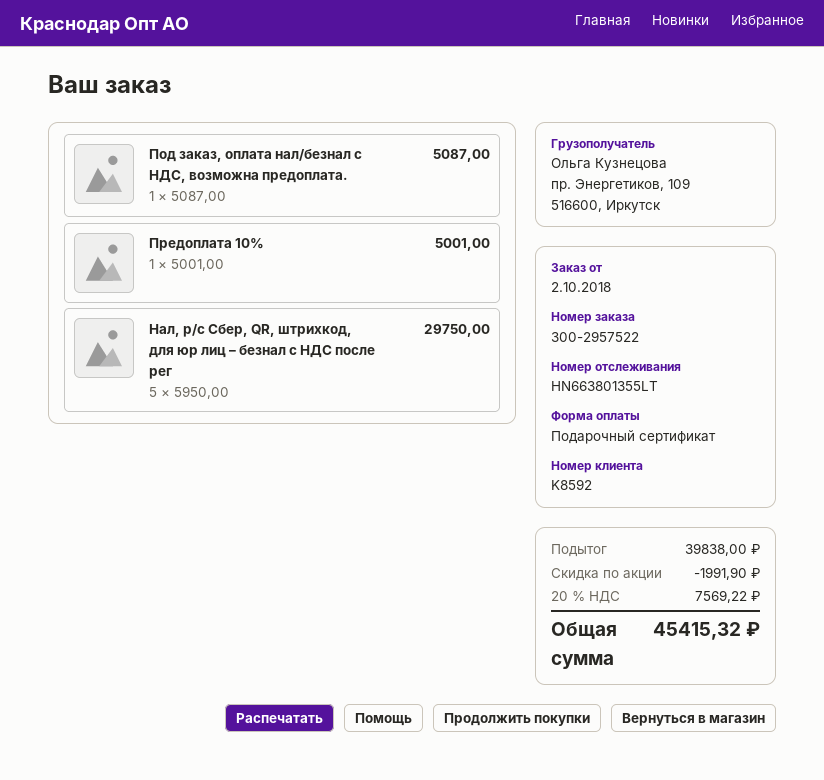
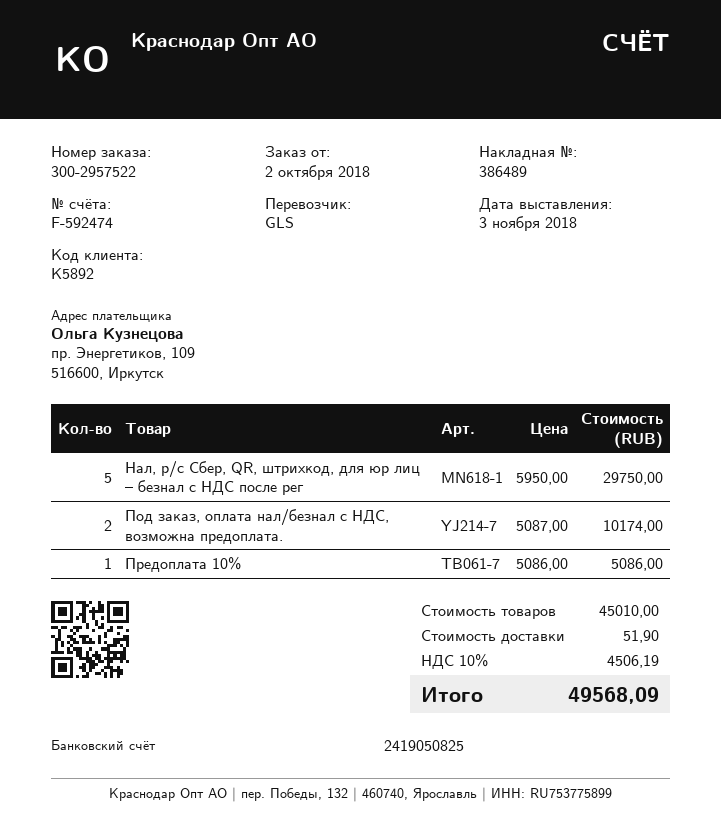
customer number: K8592 -> K5892
Под заказ, оплата нал/безнал с НДС, возможна предоплата.: 1 x 5087.00 = 5087.00 -> 2 x 5087.00 = 10174.00
Предоплата 10%: 1 x 5001.00 = 5001.00 -> 1 x 5086.00 = 5086.00
subtotal: 39838.00 -> 45010.00
discount: 1991.90 -> none
shipping: none -> 51.90
tax: 20% = 7569.22 -> 10% = 4506.19
total: 45415.32 -> 49568.09

